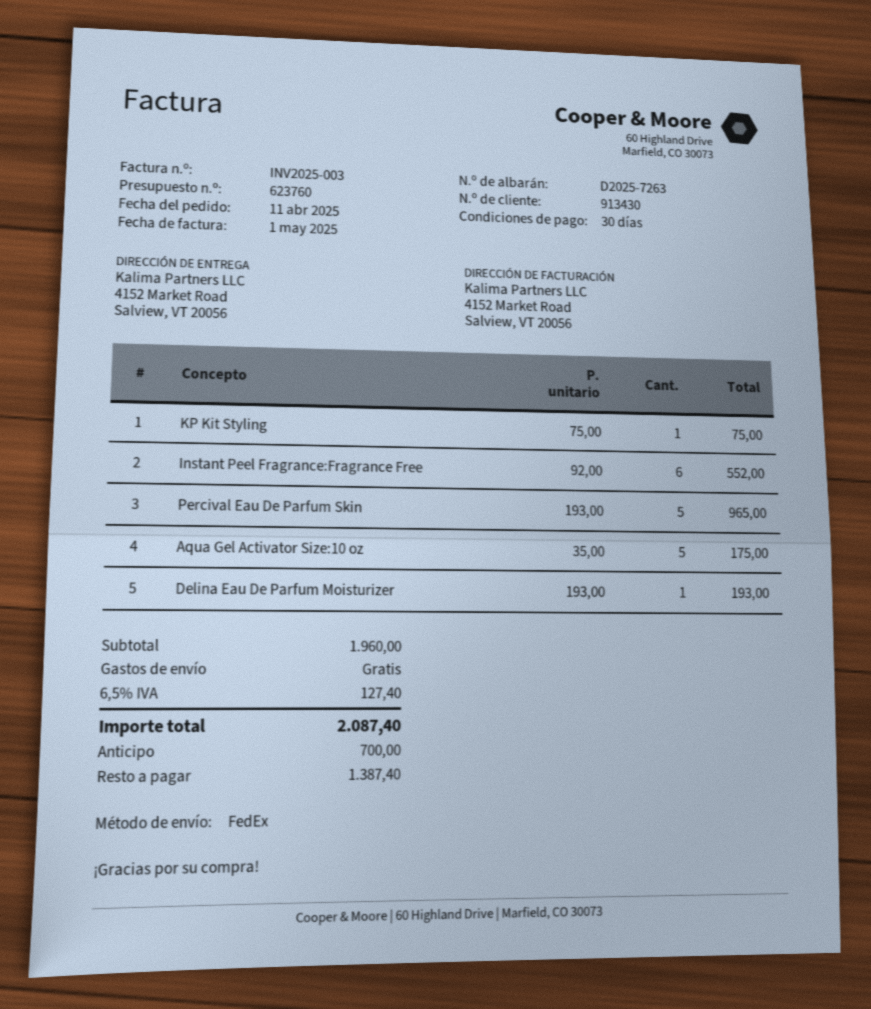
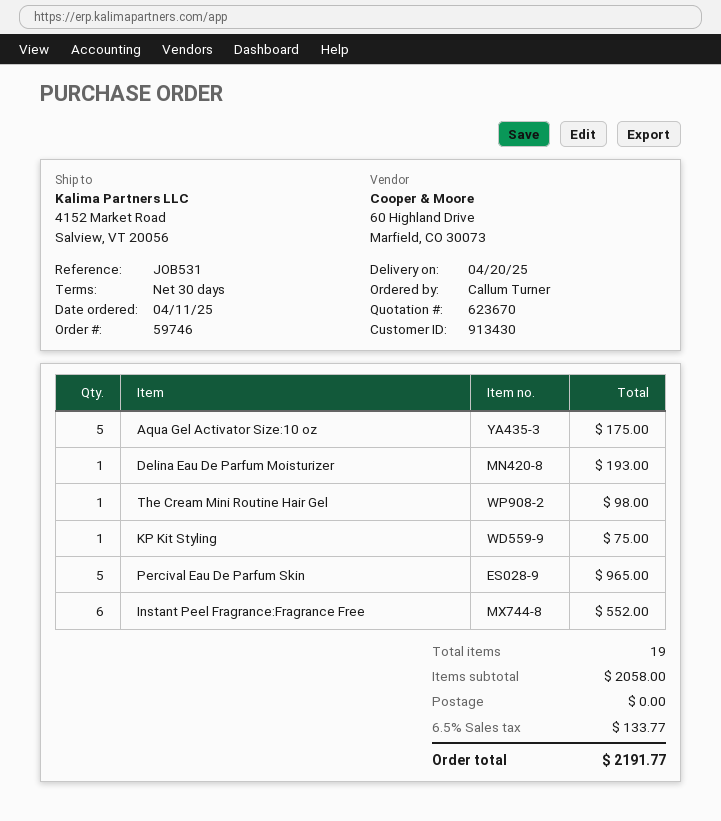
quote number: 623760 -> 623670
The Cream Mini Routine Hair Gel: none -> 1 for 98.00
subtotal: 1960.00 -> 2058.00
tax: 6.5% = 127.40 -> 6.5% = 133.77
total: 2087.40 -> 2191.77

